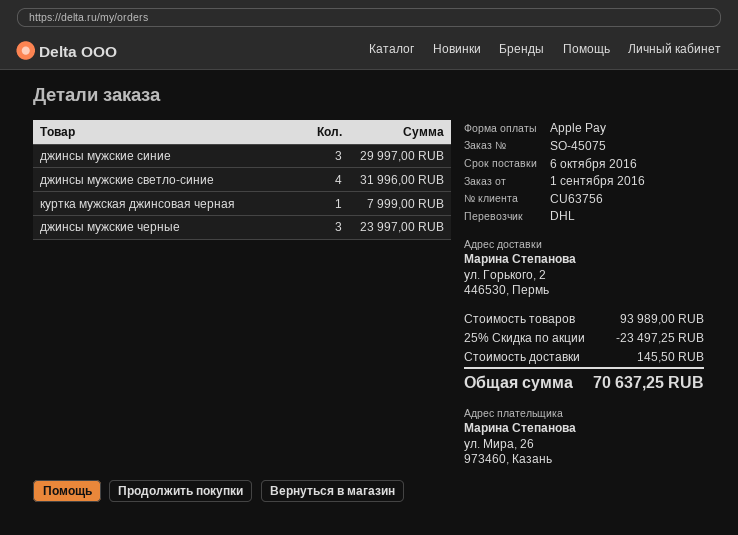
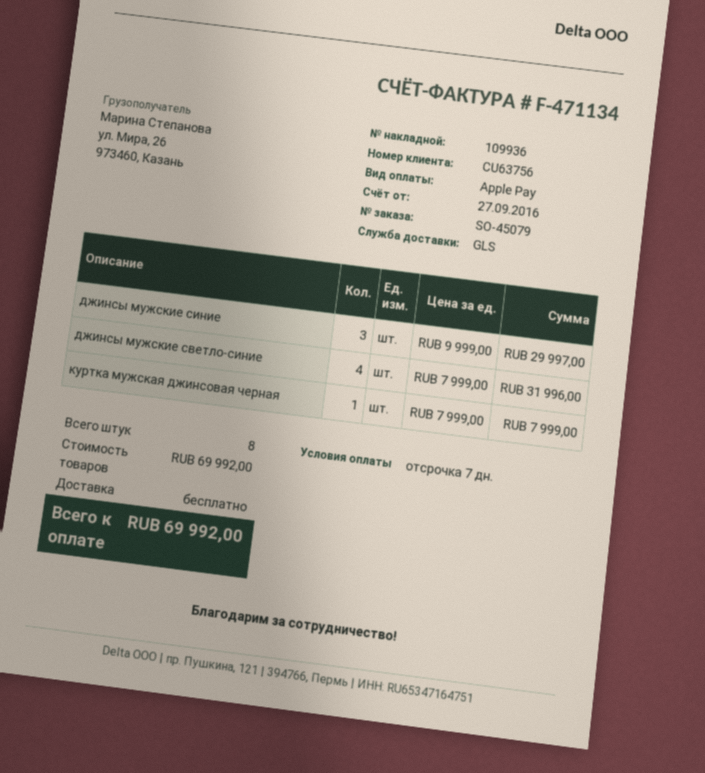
order number: SO-45075 -> SO-45079
shipping method: DHL -> GLS
ship to: ул. Горького, 2, 446530, Пермь -> ул. Мира, 26, 973460, Казань
джинсы мужские черные: 3 for 23997.00 -> none
subtotal: 93989.00 -> 69992.00
discount: 25% = 23497.25 -> none
shipping: 145.50 -> 0.00
total: 70637.25 -> 69992.00

